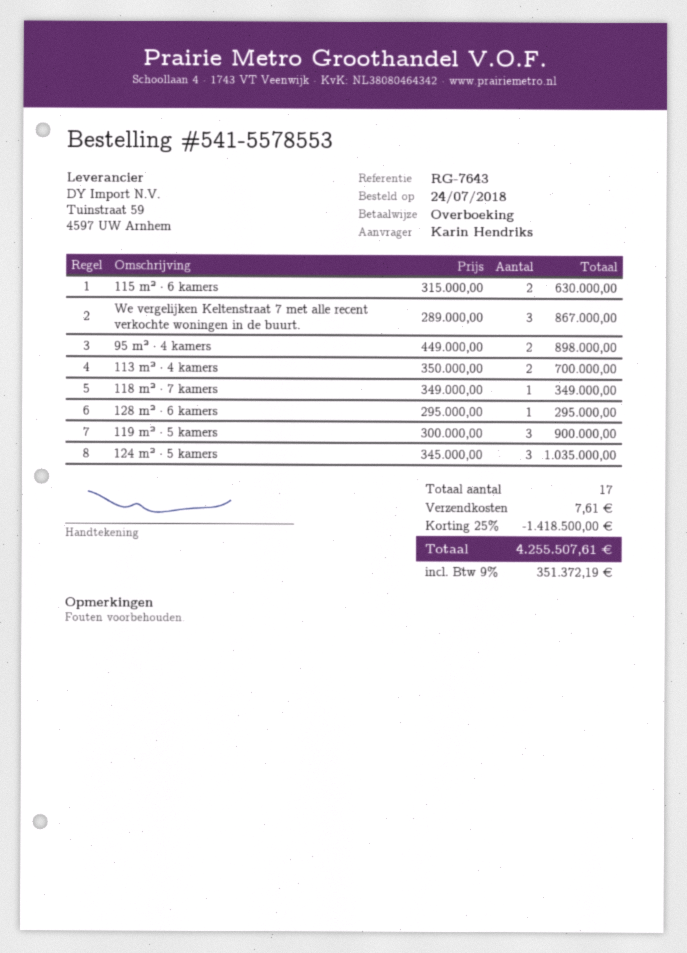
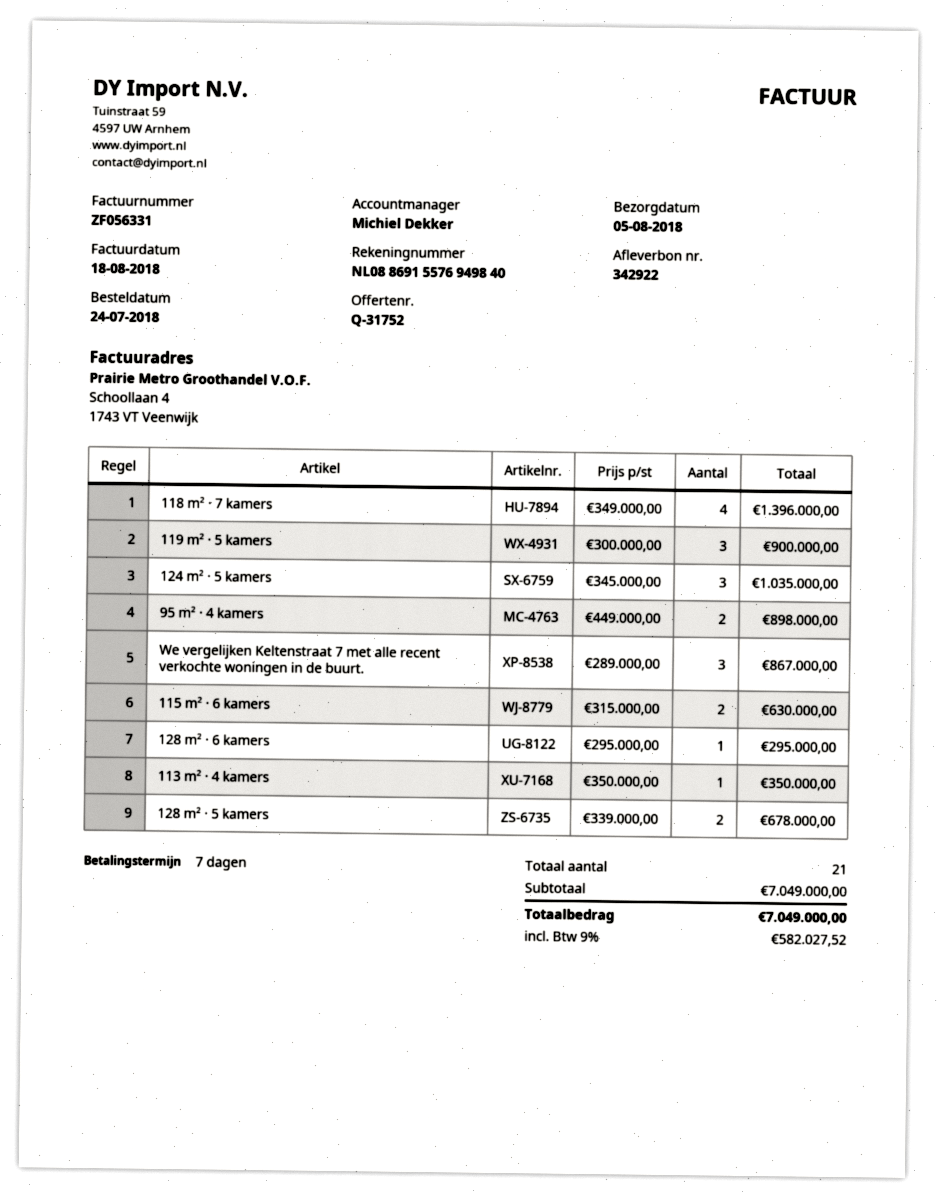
113 m² · 4 kamers: 2 x 350000.00 = 700000.00 -> 1 x 350000.00 = 350000.00
118 m² · 7 kamers: 1 x 349000.00 = 349000.00 -> 4 x 349000.00 = 1396000.00
128 m² · 5 kamers: none -> 2 x 339000.00 = 678000.00
total quantity: 17 -> 21
discount: 25% = 1418500.00 -> none
shipping: 7.61 -> none
tax: 9% = 351372.19 -> 9% = 582027.52
total: 4255507.61 -> 7049000.00

